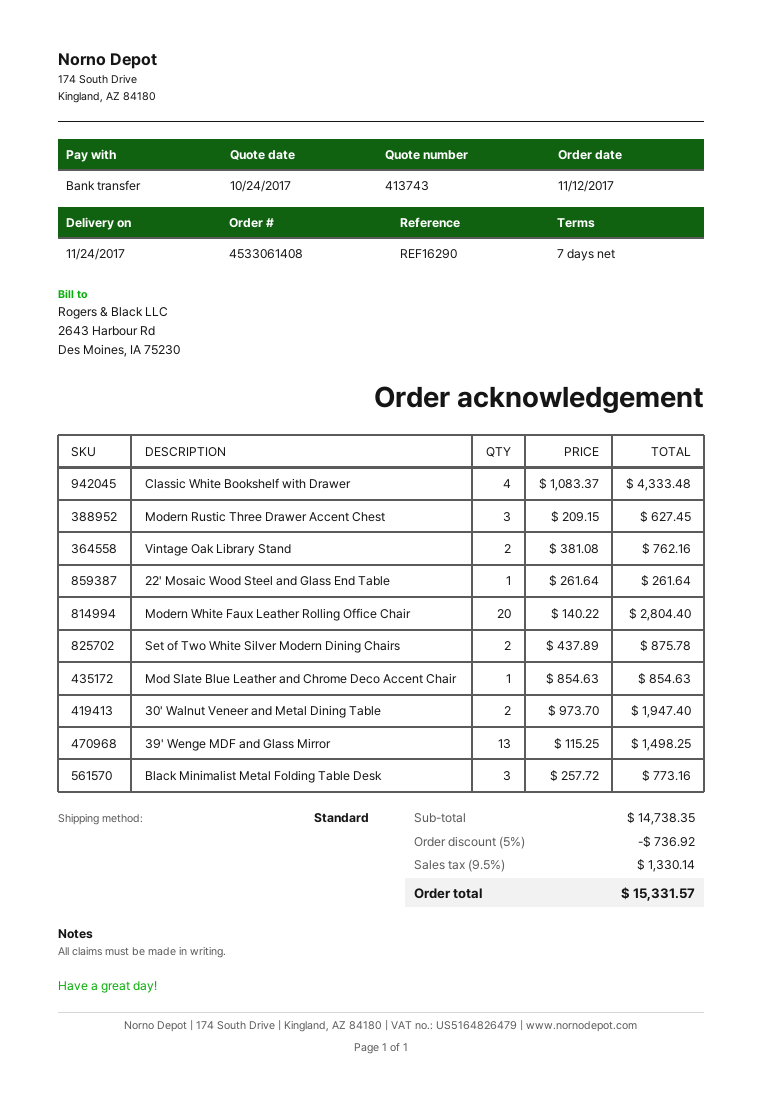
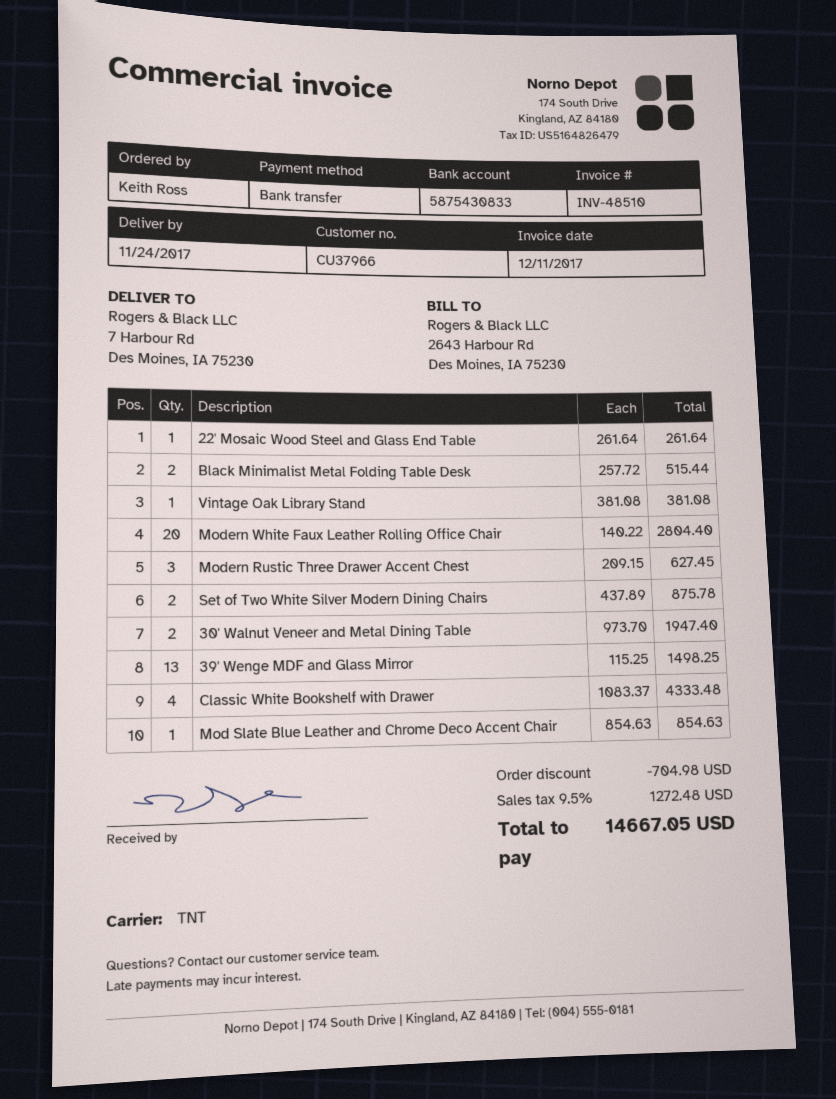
shipping method: standard -> TNT
Vintage Oak Library Stand: 2 x 381.08 = 762.16 -> 1 x 381.08 = 381.08
Black Minimalist Metal Folding Table Desk: 3 x 257.72 = 773.16 -> 2 x 257.72 = 515.44
discount: 736.92 -> 704.98
tax: 9.5% = 1330.14 -> 9.5% = 1272.48
total: 15331.57 -> 14667.05

